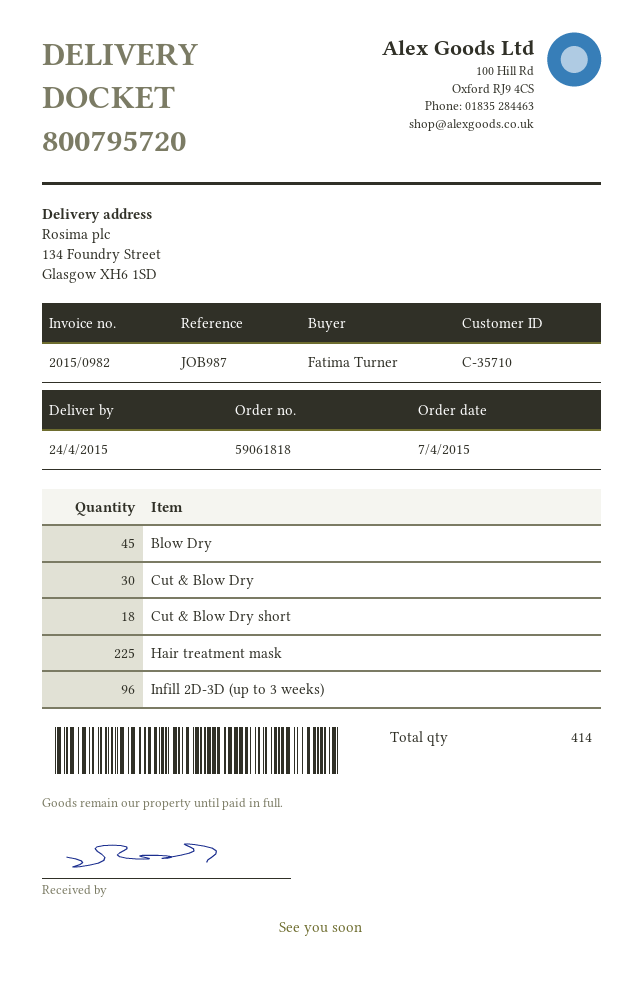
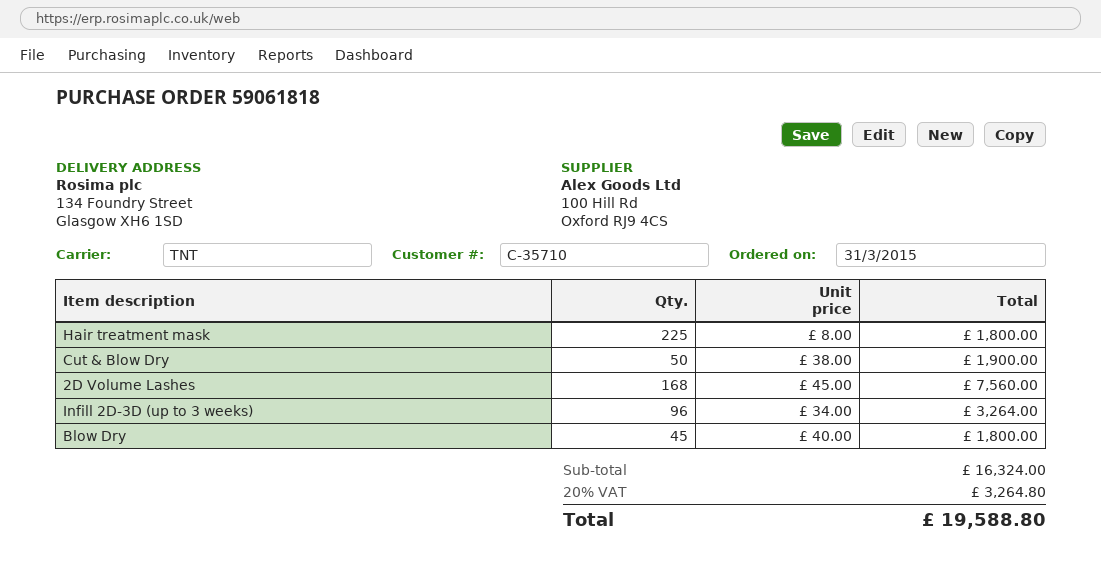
order date: 2015-04-07 -> 2015-03-31
Cut & Blow Dry: 30 -> 50
Cut & Blow Dry short: 18 -> none
2D Volume Lashes: none -> 168

